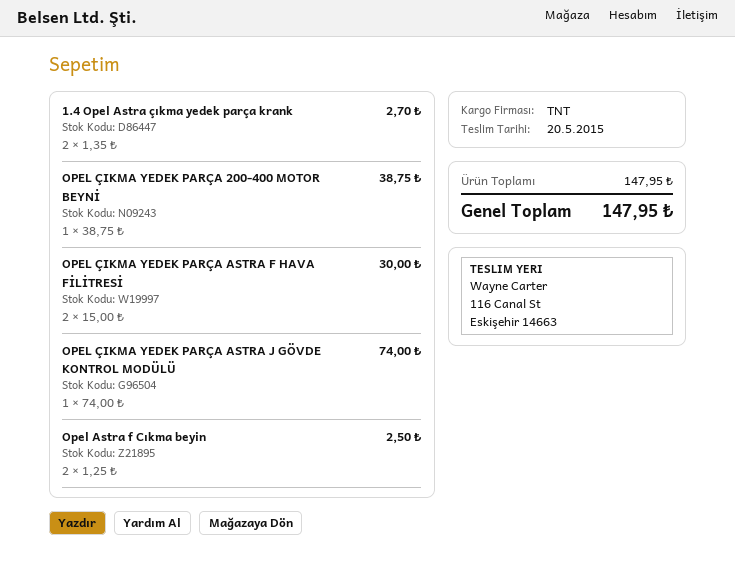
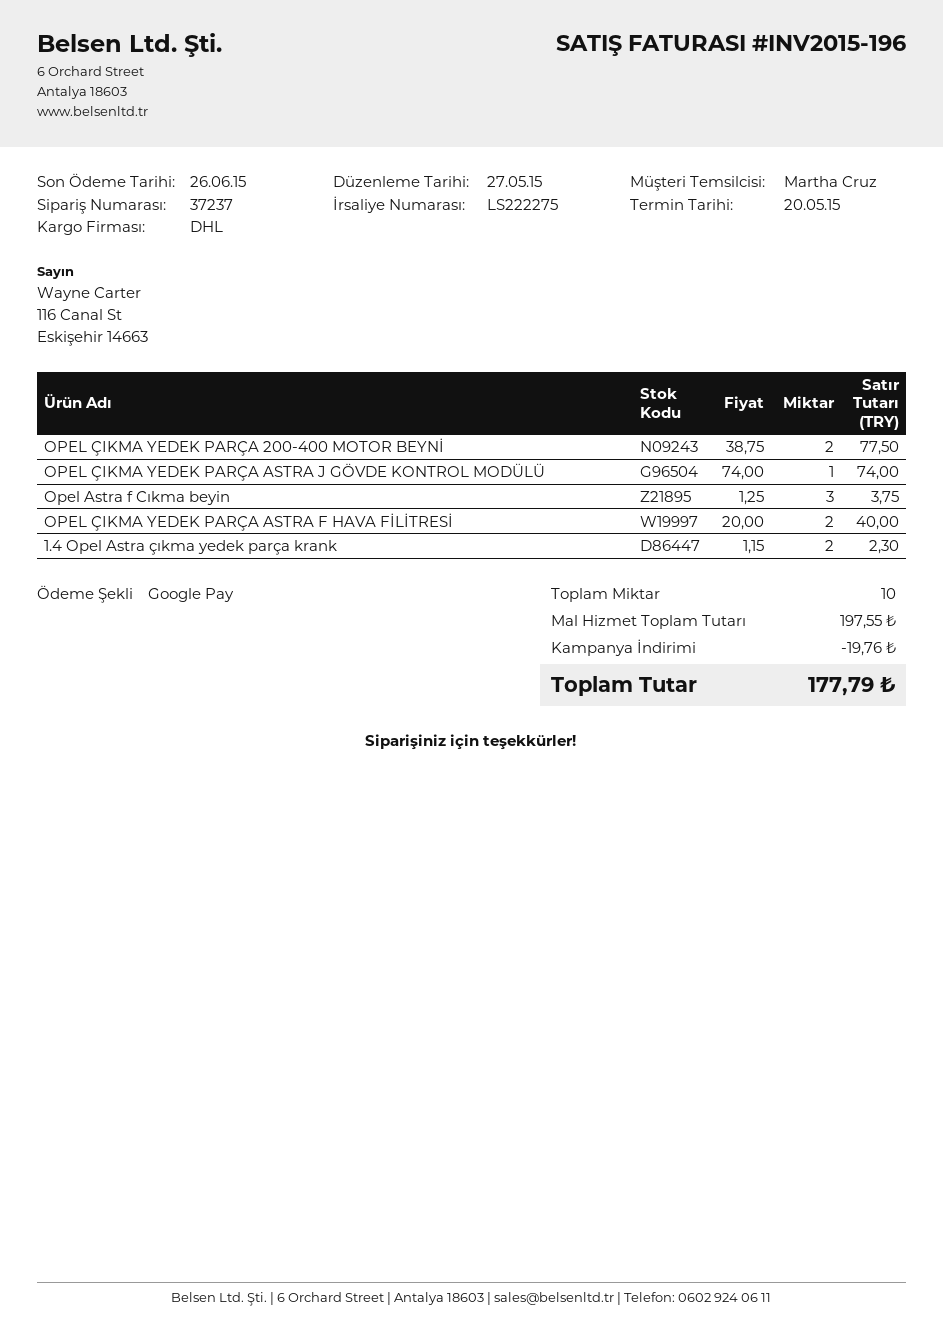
shipping method: TNT -> DHL
1.4 Opel Astra çıkma yedek parça krank: 2 x 1.35 = 2.70 -> 2 x 1.15 = 2.30
OPEL ÇIKMA YEDEK PARÇA 200-400 MOTOR BEYNİ: 1 x 38.75 = 38.75 -> 2 x 38.75 = 77.50
OPEL ÇIKMA YEDEK PARÇA ASTRA F HAVA FİLİTRESİ: 2 x 15.00 = 30.00 -> 2 x 20.00 = 40.00
Opel Astra f Cıkma beyin: 2 x 1.25 = 2.50 -> 3 x 1.25 = 3.75
subtotal: 147.95 -> 197.55
discount: none -> 19.76
total: 147.95 -> 177.79

